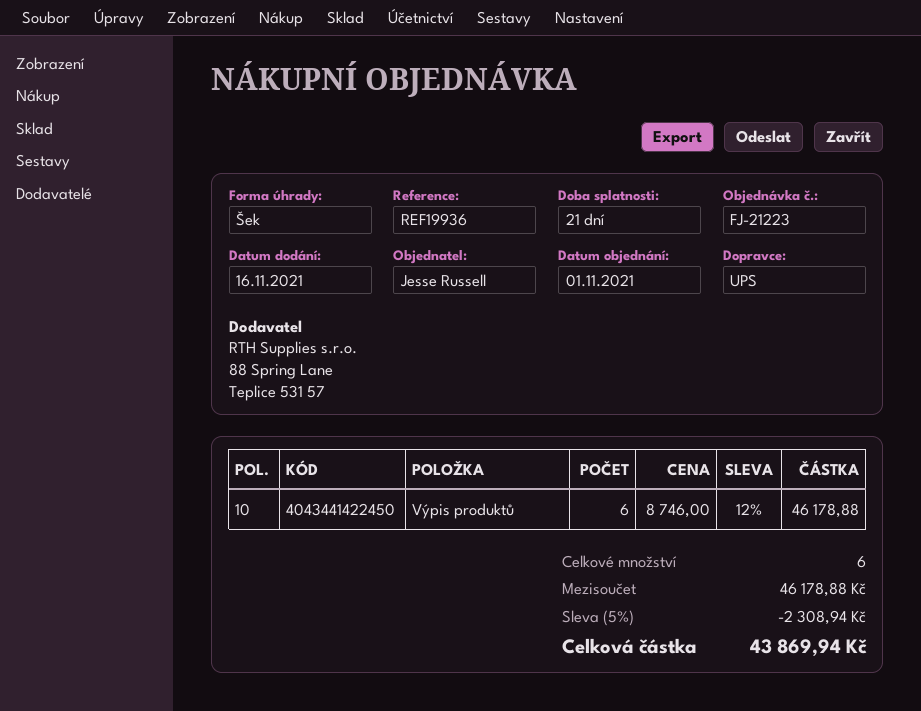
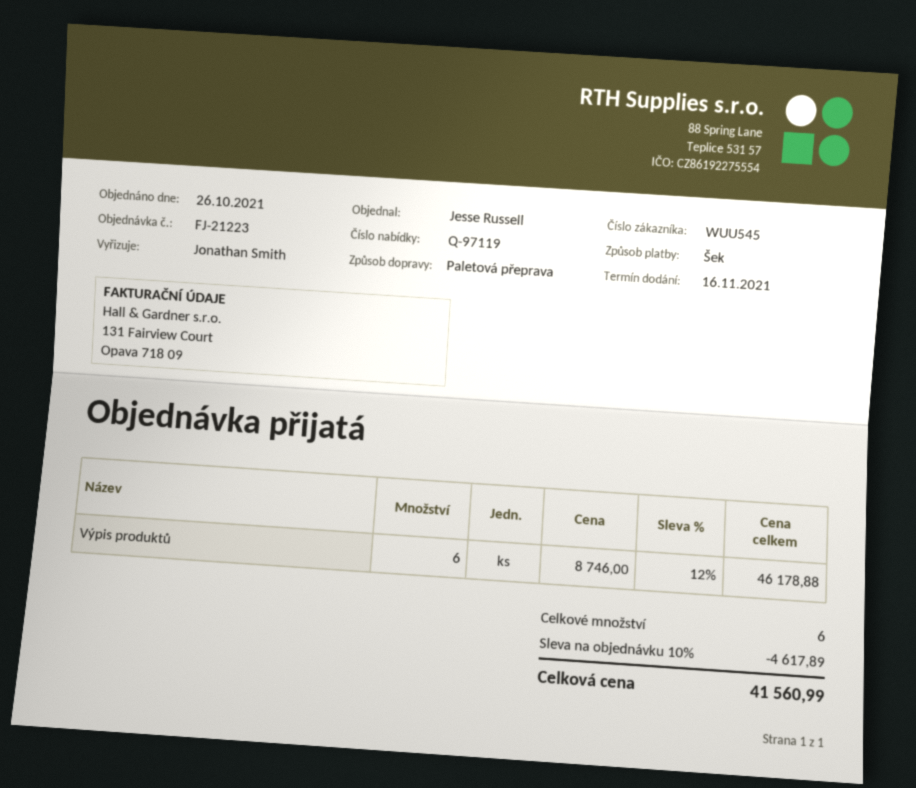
order date: 2021-11-01 -> 2021-10-26
shipping method: UPS -> pallet freight
discount: 5% = 2308.94 -> 10% = 4617.89
total: 43869.94 -> 41560.99

